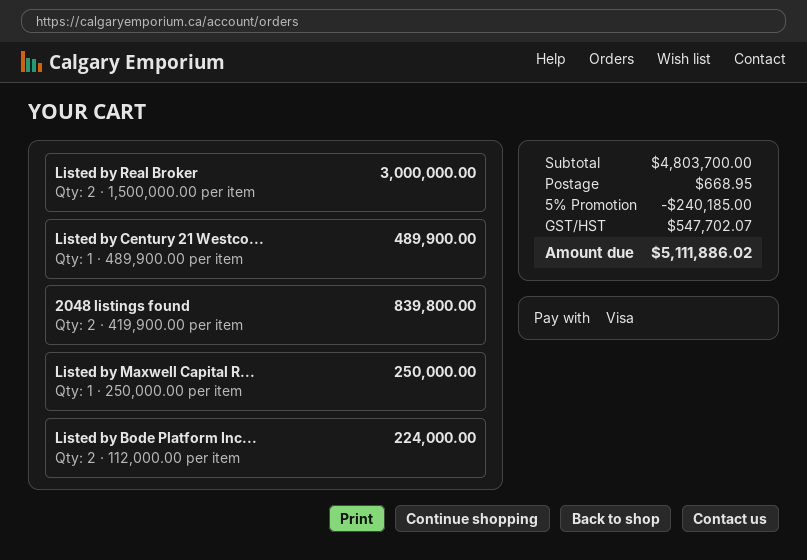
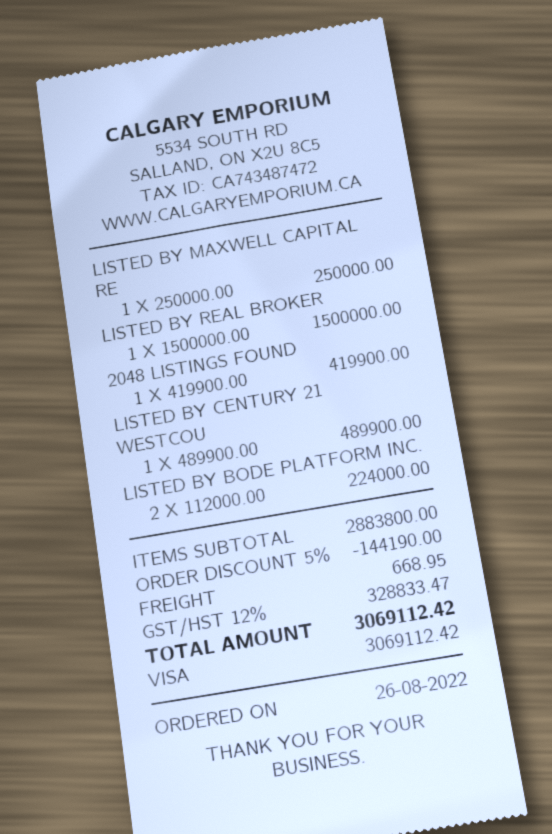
Listed by Real Broker: 2 x 1500000.00 = 3000000.00 -> 1 x 1500000.00 = 1500000.00
2048 listings found: 2 x 419900.00 = 839800.00 -> 1 x 419900.00 = 419900.00
subtotal: 4803700.00 -> 2883800.00
discount: 5% = 240185.00 -> 5% = 144190.00
tax: 547702.07 -> 328833.47
total: 5111886.02 -> 3069112.42

